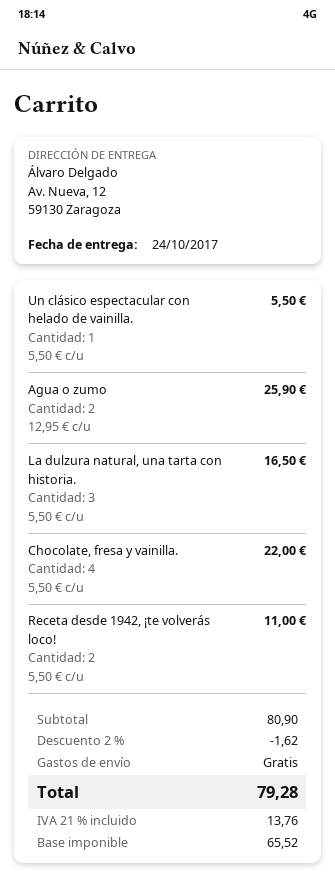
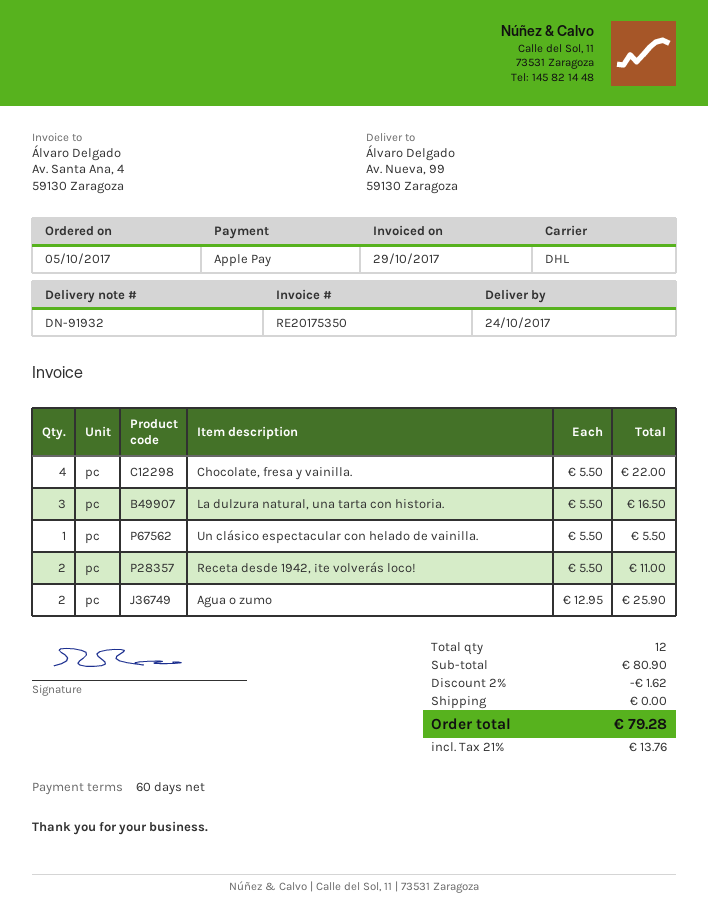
ship to: Av. Nueva, 12, 59130 Zaragoza -> Av. Nueva, 99, 59130 Zaragoza

